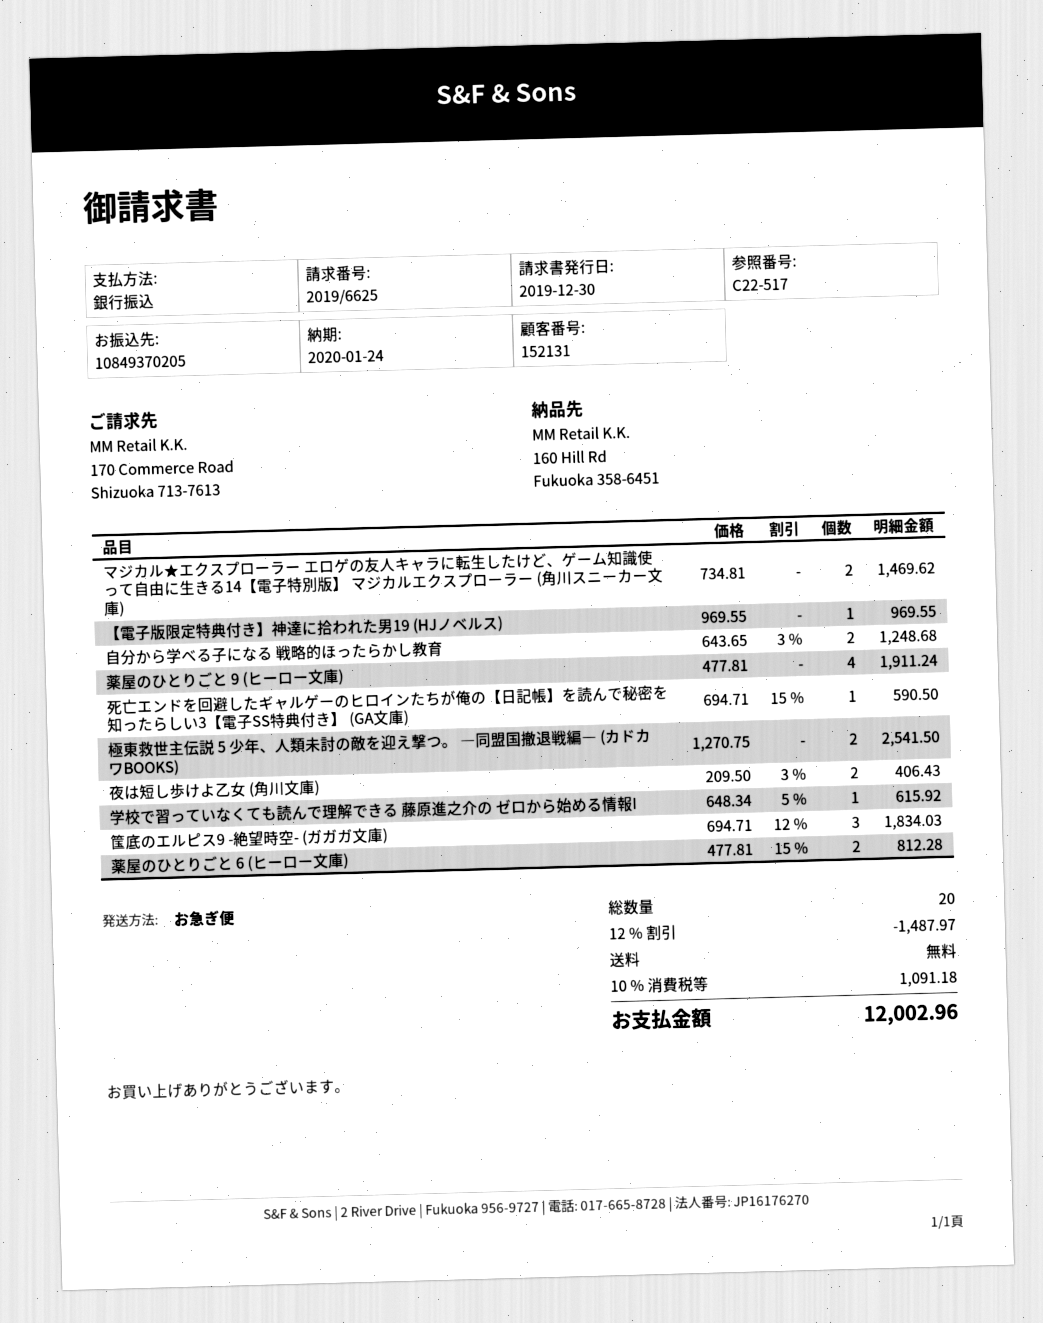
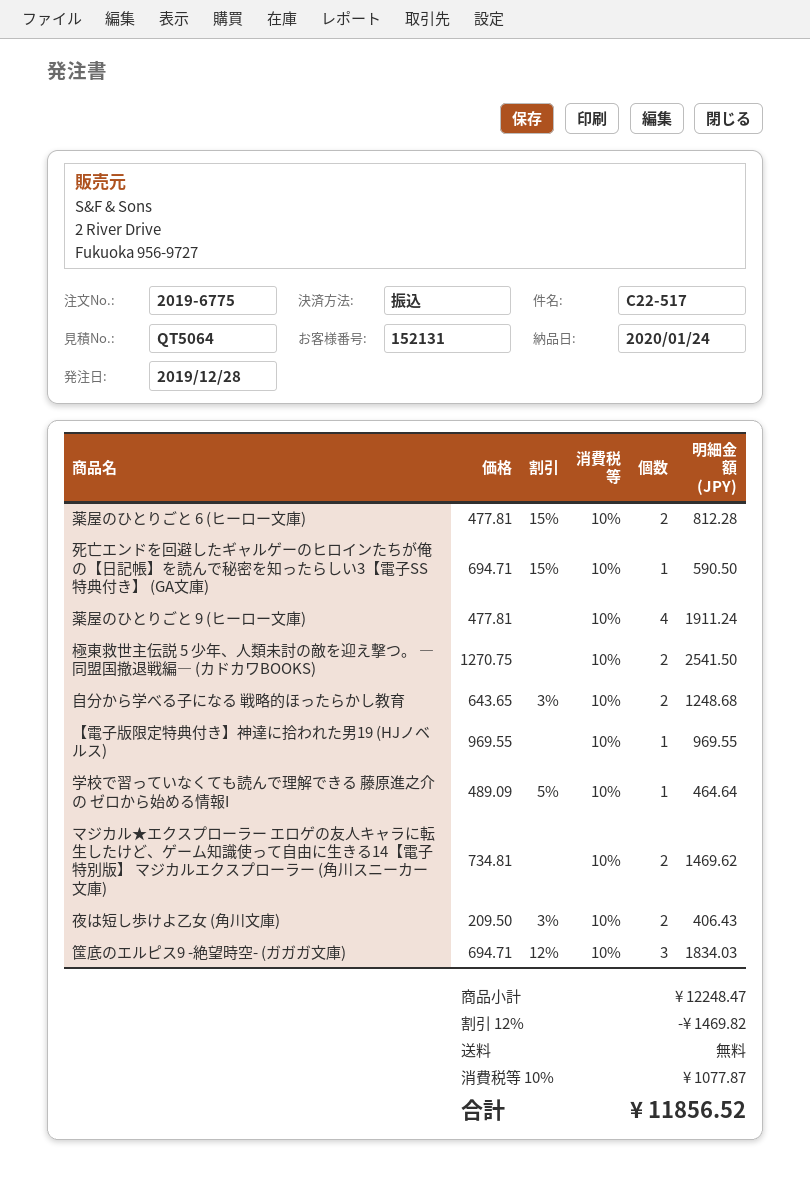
学校で習っていなくても読んで理解できる 藤原進之介の ゼロから始める情報I: 1 x 648.34 - 5% = 615.92 -> 1 x 489.09 - 5% = 464.64
discount: 12% = 1487.97 -> 12% = 1469.82
tax: 10% = 1091.18 -> 10% = 1077.87
total: 12002.96 -> 11856.52

